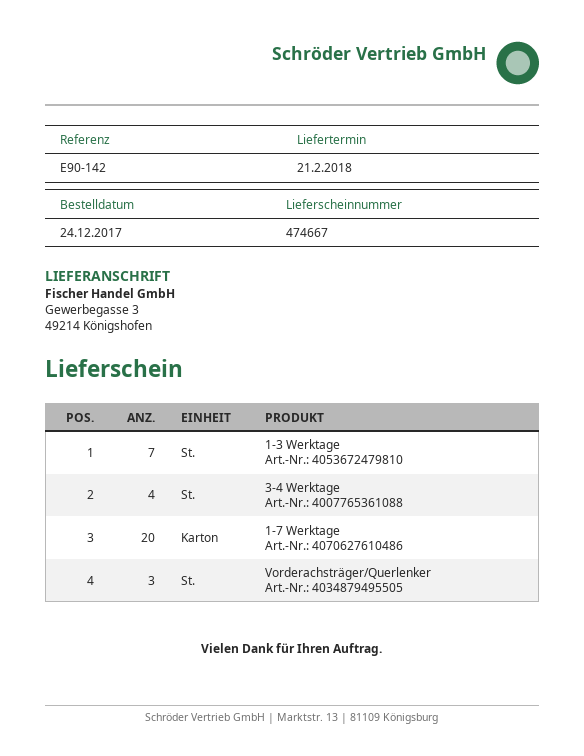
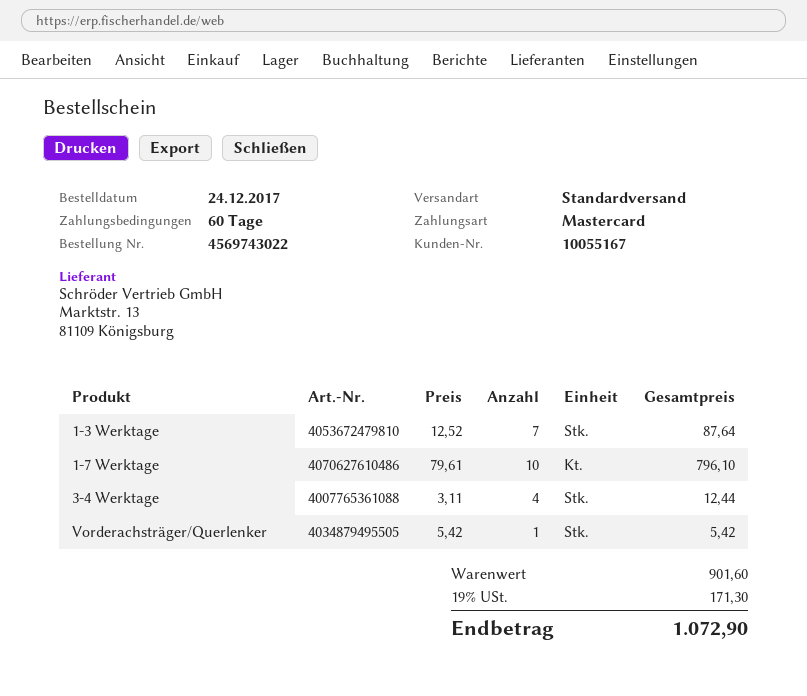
1-7 Werktage: 20 -> 10
Vorderachsträger/Querlenker: 3 -> 1

